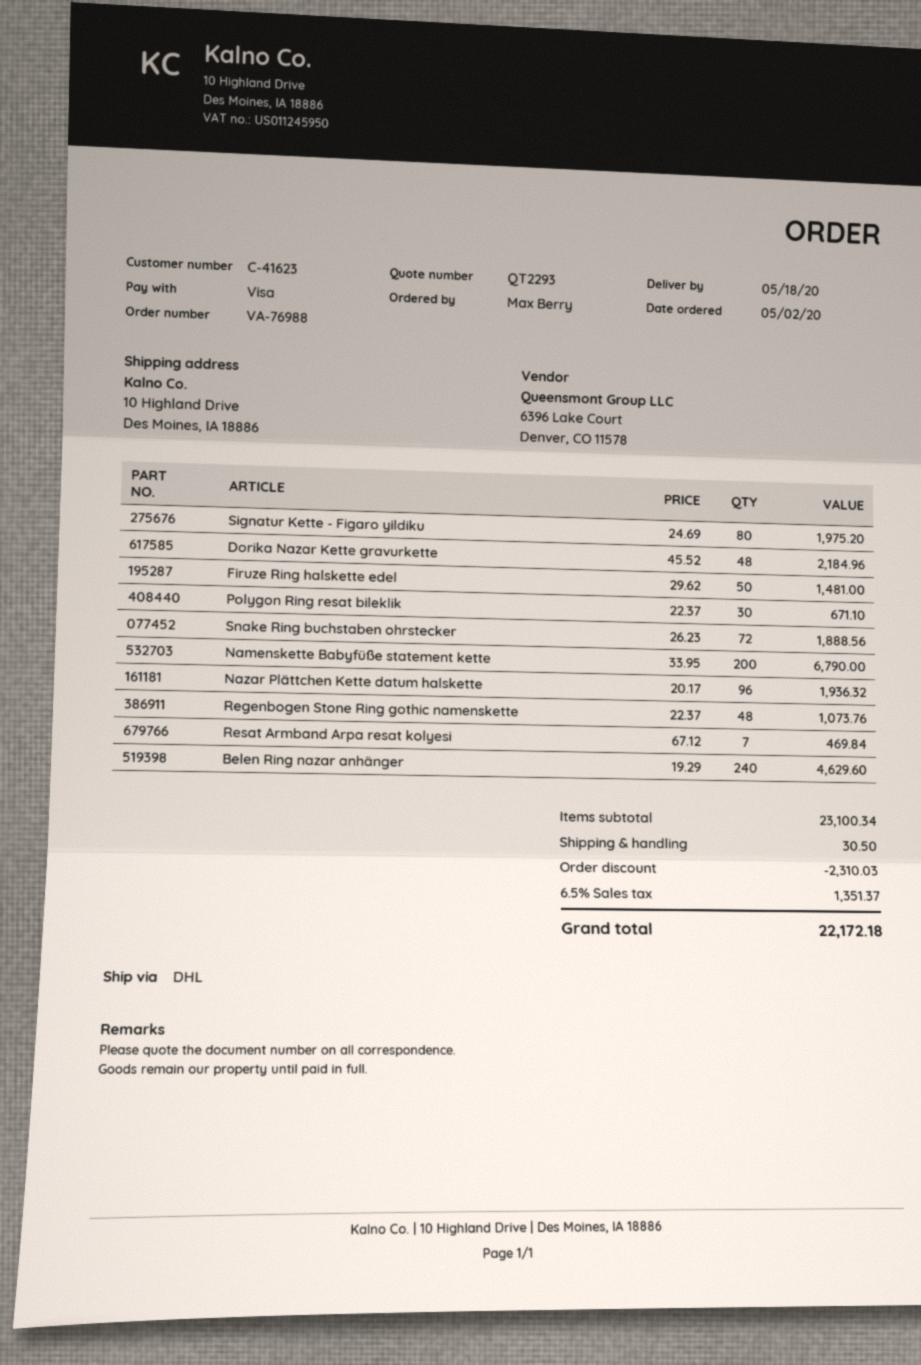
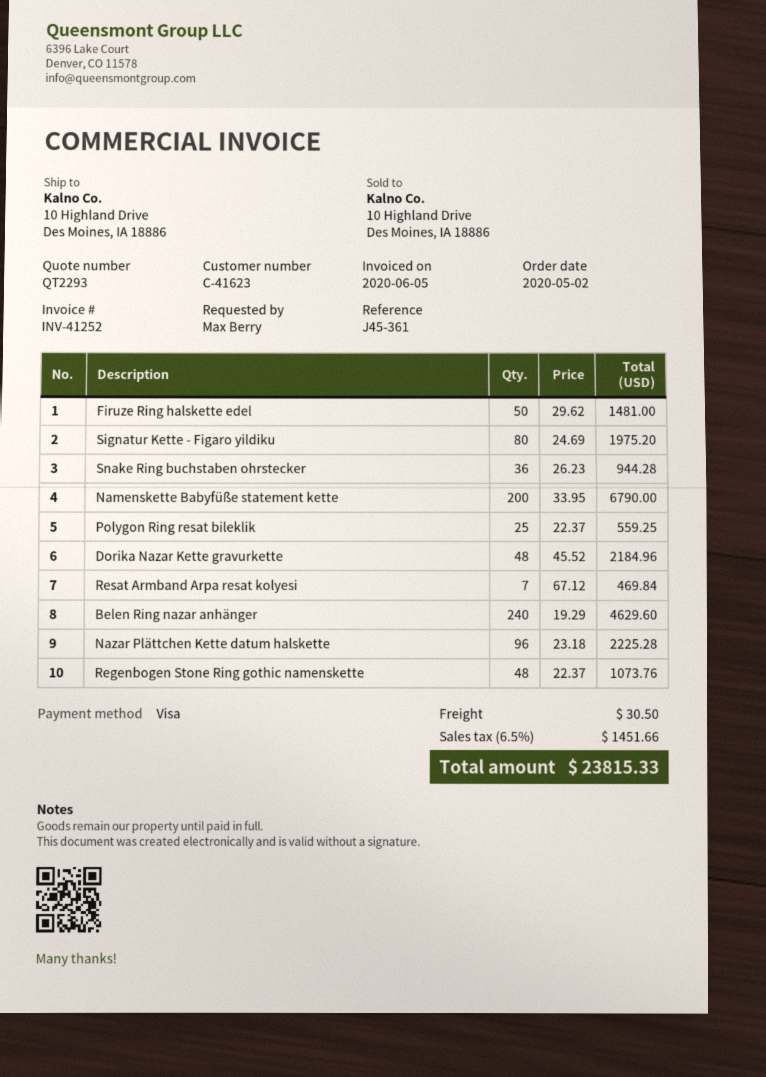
Polygon Ring resat bileklik: 30 x 22.37 = 671.10 -> 25 x 22.37 = 559.25
Snake Ring buchstaben ohrstecker: 72 x 26.23 = 1888.56 -> 36 x 26.23 = 944.28
Nazar Plättchen Kette datum halskette: 96 x 20.17 = 1936.32 -> 96 x 23.18 = 2225.28
discount: 2310.03 -> none
tax: 6.5% = 1351.37 -> 6.5% = 1451.66
total: 22172.18 -> 23815.33

